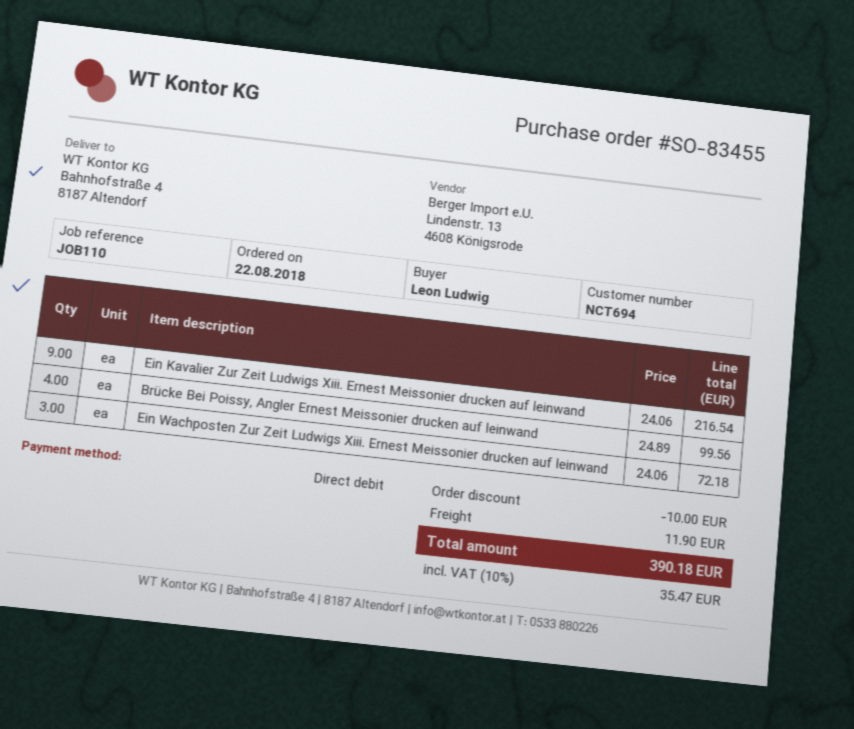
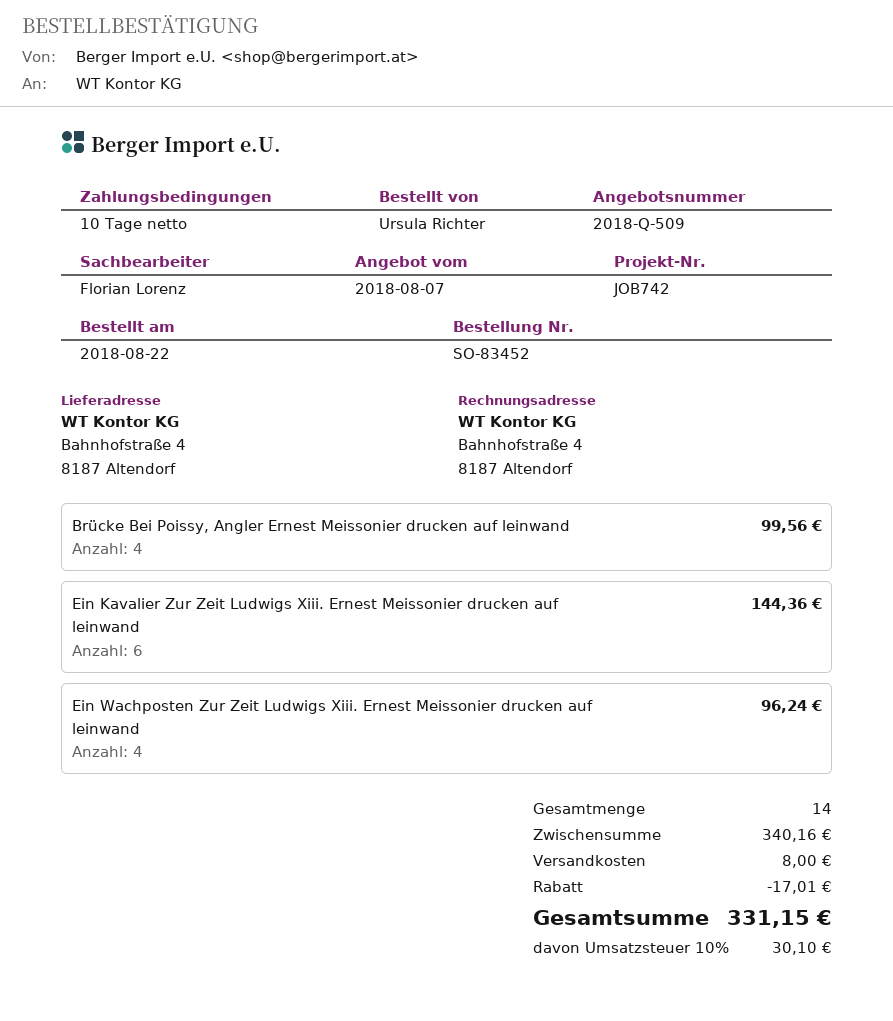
order number: SO-83455 -> SO-83452
reference: JOB110 -> JOB742
ordered by: Leon Ludwig -> Ursula Richter
Ein Kavalier Zur Zeit Ludwigs Xiii. Ernest Meissonier drucken auf leinwand: 9 for 216.54 -> 6 for 144.36
Ein Wachposten Zur Zeit Ludwigs Xiii. Ernest Meissonier drucken auf leinwand: 3 for 72.18 -> 4 for 96.24
discount: 10.00 -> 17.01
shipping: 11.90 -> 8.00
tax: 10% = 35.47 -> 10% = 30.10
total: 390.18 -> 331.15

